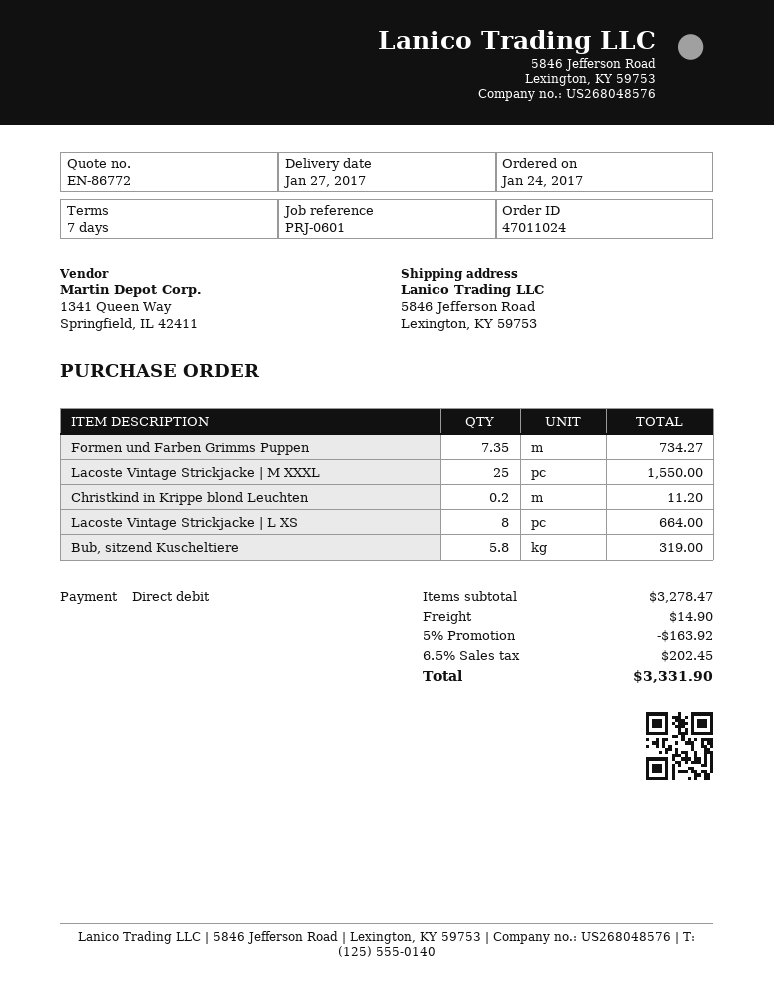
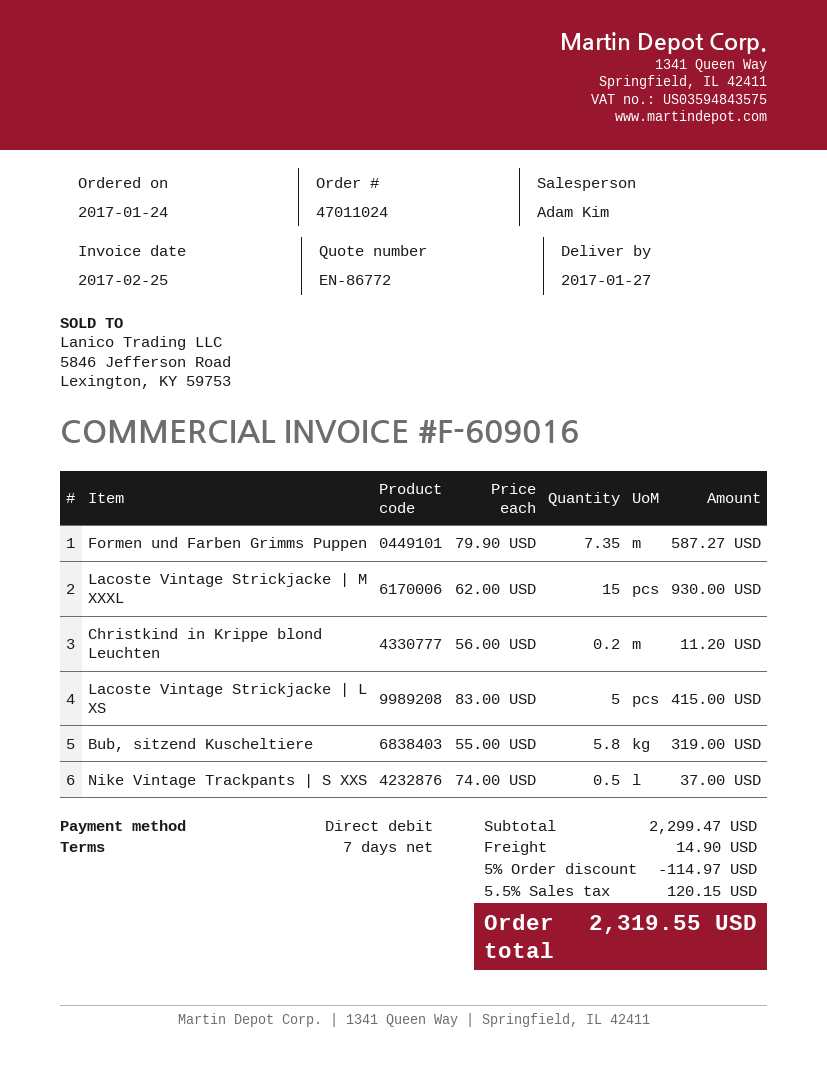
Formen und Farben Grimms Puppen: 7.35 for 734.27 -> 7.35 for 587.27
Lacoste Vintage Strickjacke | M XXXL: 25 for 1550.00 -> 15 for 930.00
Lacoste Vintage Strickjacke | L XS: 8 for 664.00 -> 5 for 415.00
Nike Vintage Trackpants | S XXS: none -> 0.5 for 37.00
subtotal: 3278.47 -> 2299.47
discount: 5% = 163.92 -> 5% = 114.97
tax: 6.5% = 202.45 -> 5.5% = 120.15
total: 3331.90 -> 2319.55

